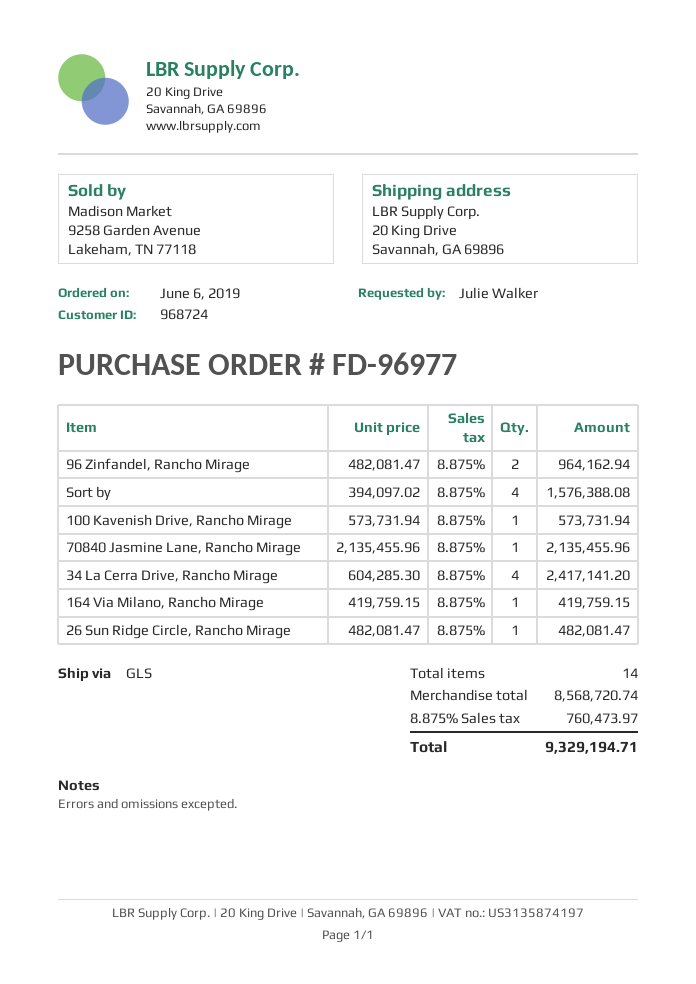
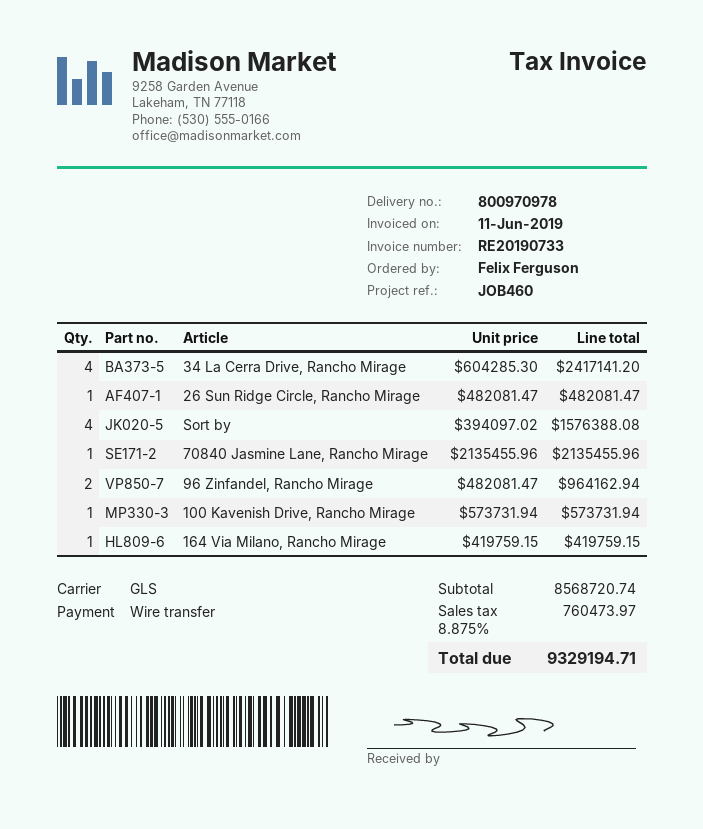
ordered by: Julie Walker -> Felix Ferguson

